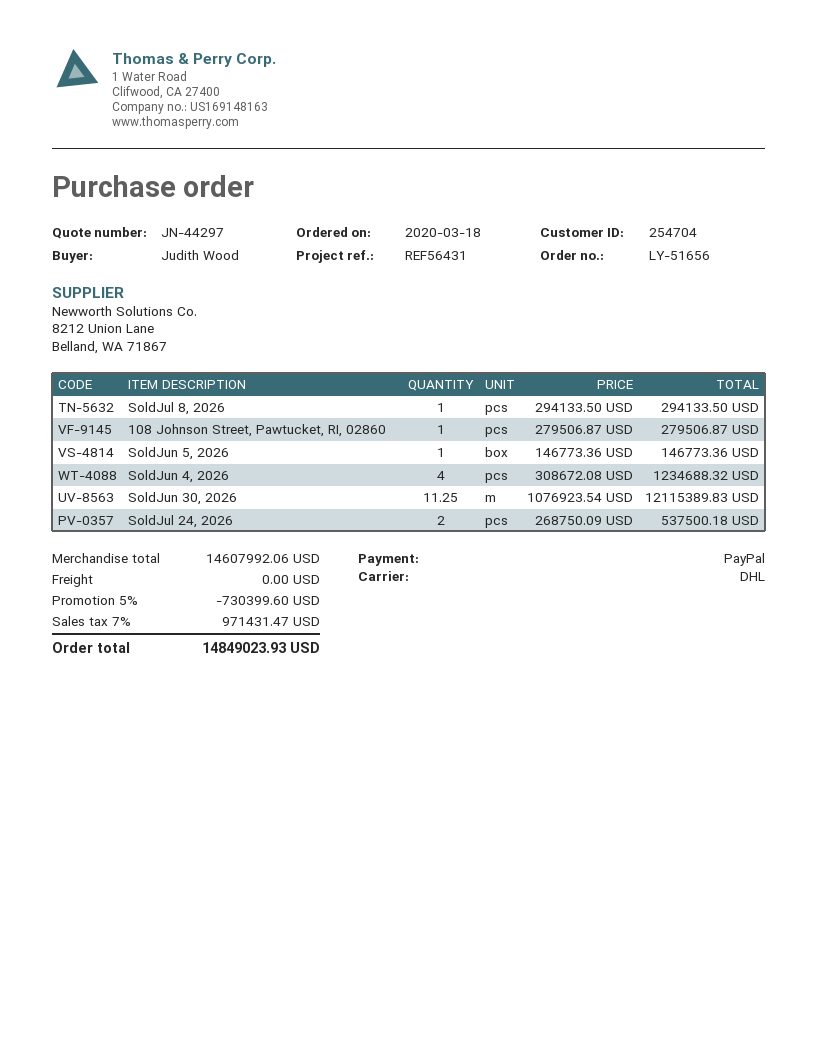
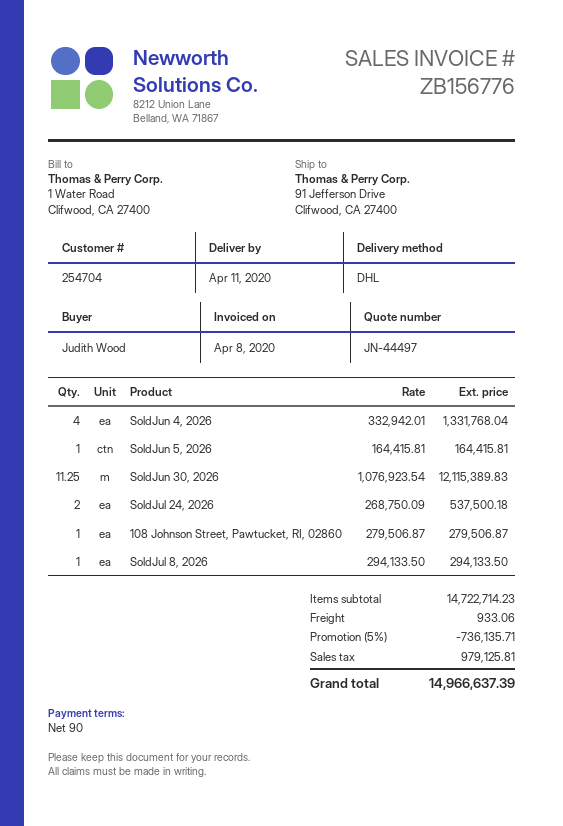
quote number: JN-44297 -> JN-44497
SoldJun 5, 2026: 1 x 146773.36 = 146773.36 -> 1 x 164415.81 = 164415.81
SoldJun 4, 2026: 4 x 308672.08 = 1234688.32 -> 4 x 332942.01 = 1331768.04
subtotal: 14607992.06 -> 14722714.23
discount: 5% = 730399.60 -> 5% = 736135.71
shipping: 0.00 -> 933.06
tax: 971431.47 -> 979125.81
total: 14849023.93 -> 14966637.39

